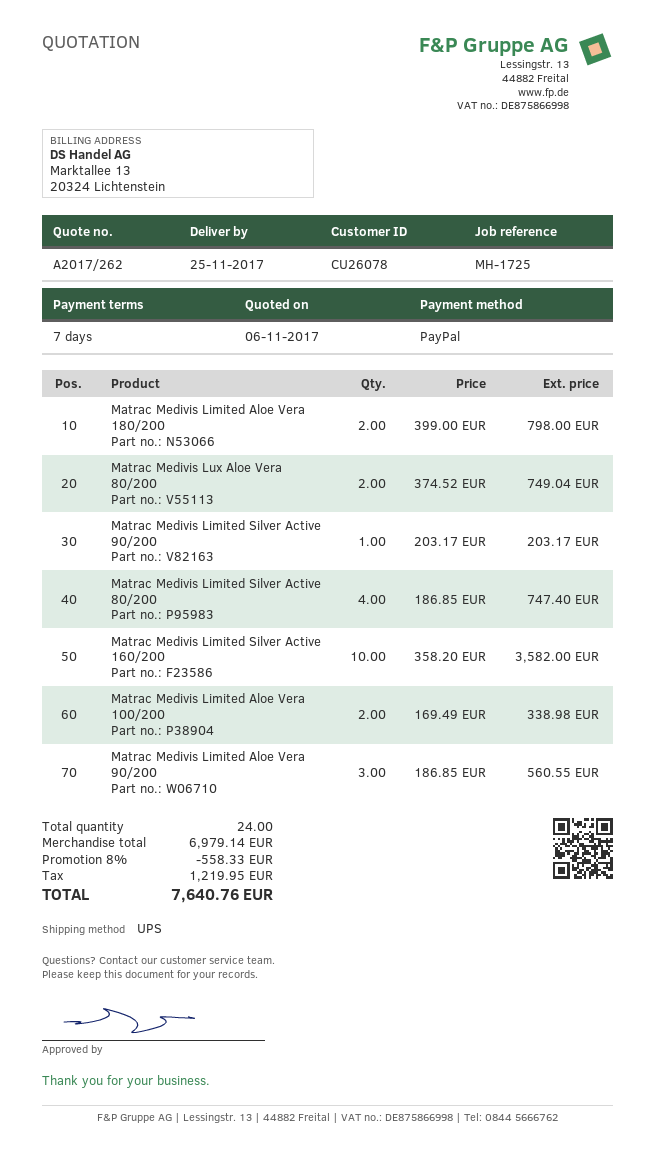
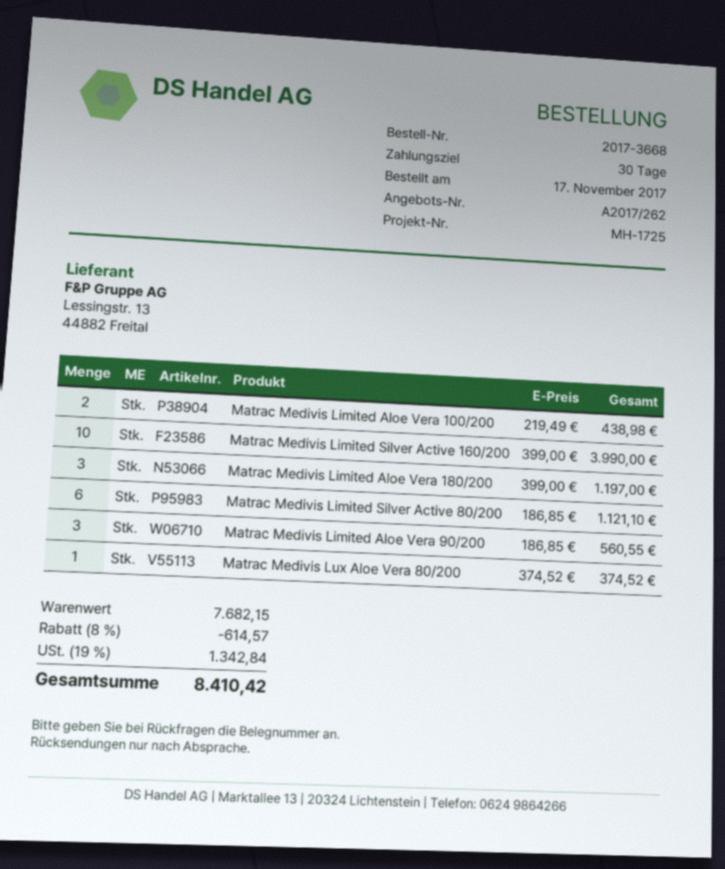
payment terms: 7 days -> 30 days
Matrac Medivis Limited Aloe Vera 180/200: 2 x 399.00 = 798.00 -> 3 x 399.00 = 1197.00
Matrac Medivis Lux Aloe Vera 80/200: 2 x 374.52 = 749.04 -> 1 x 374.52 = 374.52
Matrac Medivis Limited Silver Active 90/200: 1 x 203.17 = 203.17 -> none
Matrac Medivis Limited Silver Active 80/200: 4 x 186.85 = 747.40 -> 6 x 186.85 = 1121.10
Matrac Medivis Limited Silver Active 160/200: 10 x 358.20 = 3582.00 -> 10 x 399.00 = 3990.00
Matrac Medivis Limited Aloe Vera 100/200: 2 x 169.49 = 338.98 -> 2 x 219.49 = 438.98
subtotal: 6979.14 -> 7682.15
discount: 8% = 558.33 -> 8% = 614.57
tax: 1219.95 -> 1342.84
total: 7640.76 -> 8410.42

